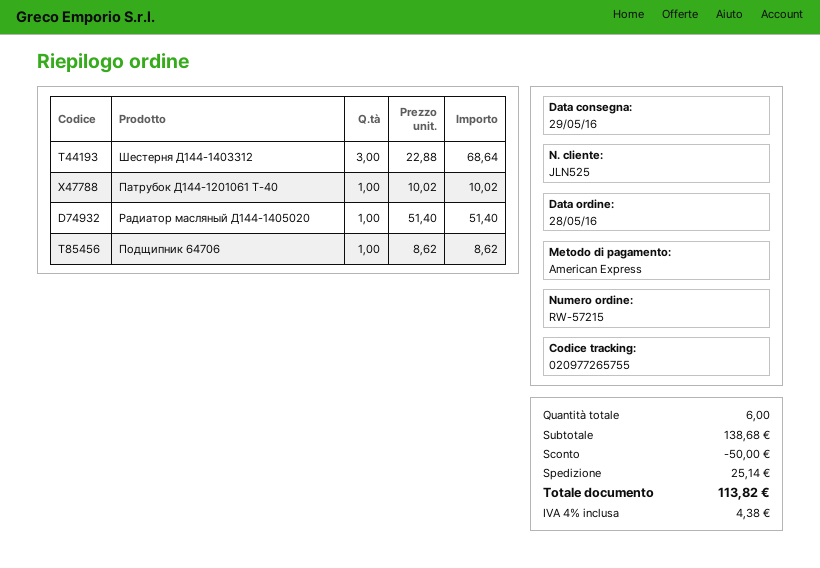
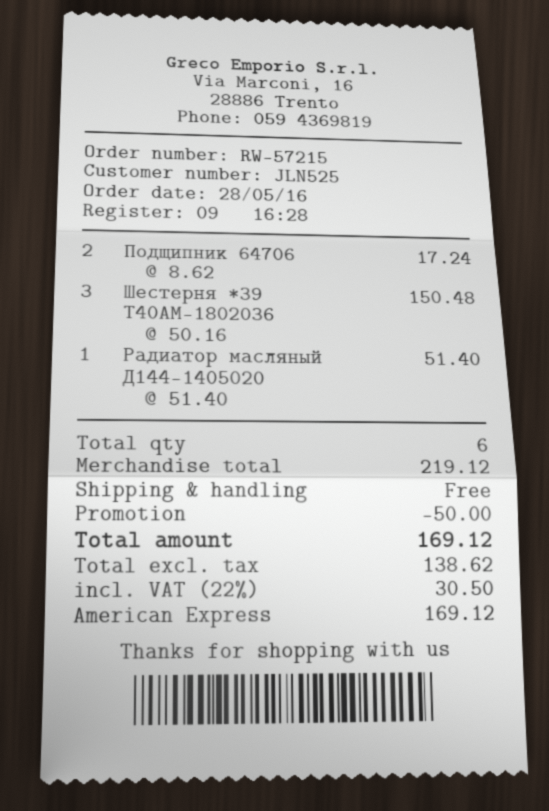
Шестерня Д144-1403312: 3 x 22.88 = 68.64 -> none
Патрубок Д144-1201061 Т-40: 1 x 10.02 = 10.02 -> none
Подщипник 64706: 1 x 8.62 = 8.62 -> 2 x 8.62 = 17.24
Шестерня *39 T40AM-1802036: none -> 3 x 50.16 = 150.48
subtotal: 138.68 -> 219.12
shipping: 25.14 -> 0.00
tax: 4% = 4.38 -> 22% = 30.50
total: 113.82 -> 169.12

